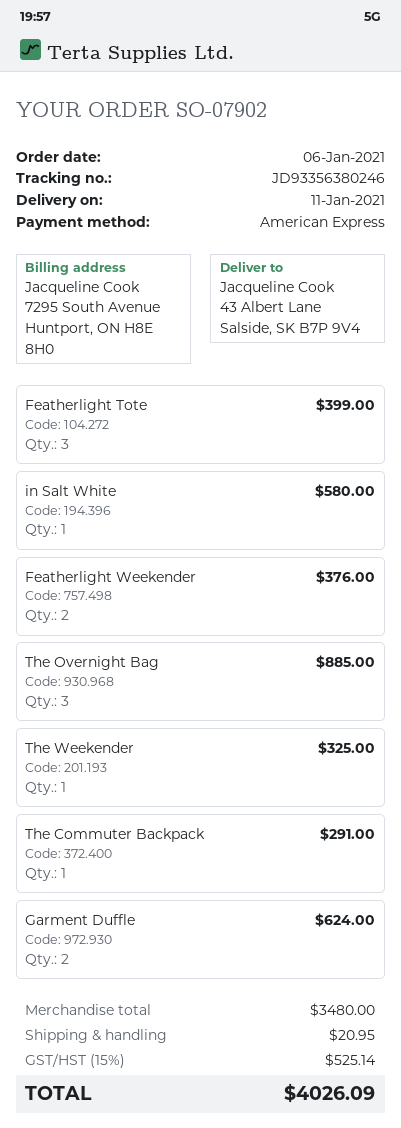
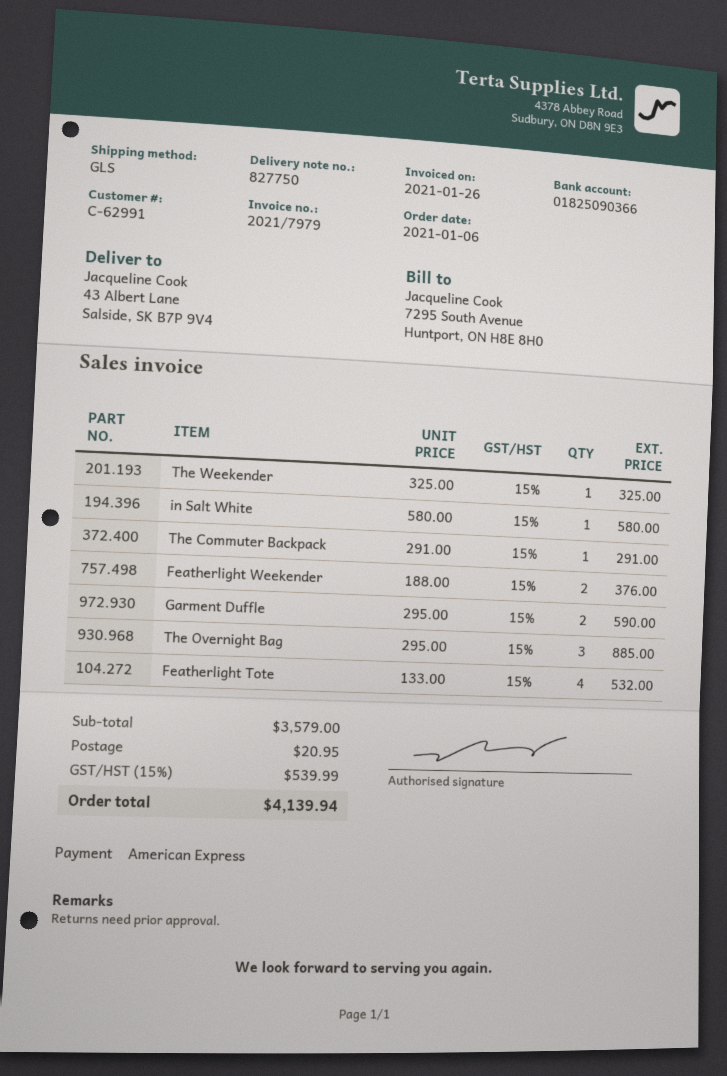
Featherlight Tote: 3 for 399.00 -> 4 for 532.00
Garment Duffle: 2 for 624.00 -> 2 for 590.00
subtotal: 3480.00 -> 3579.00
tax: 15% = 525.14 -> 15% = 539.99
total: 4026.09 -> 4139.94

